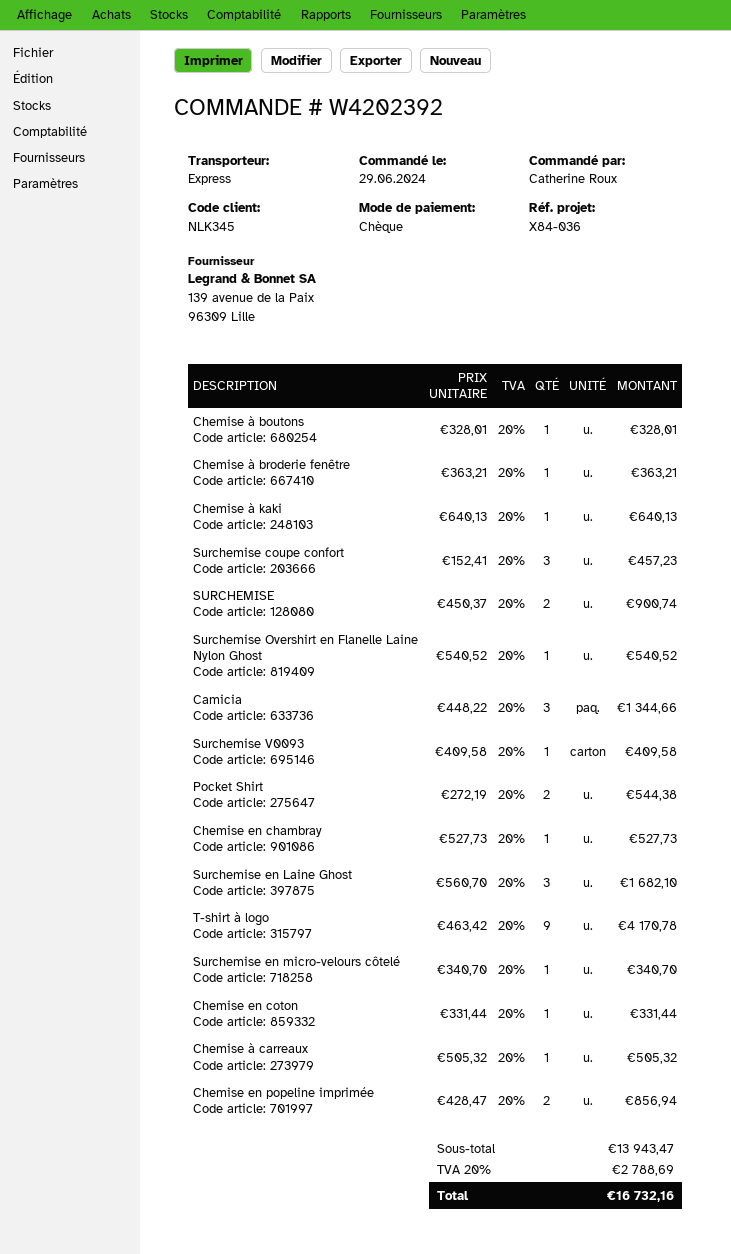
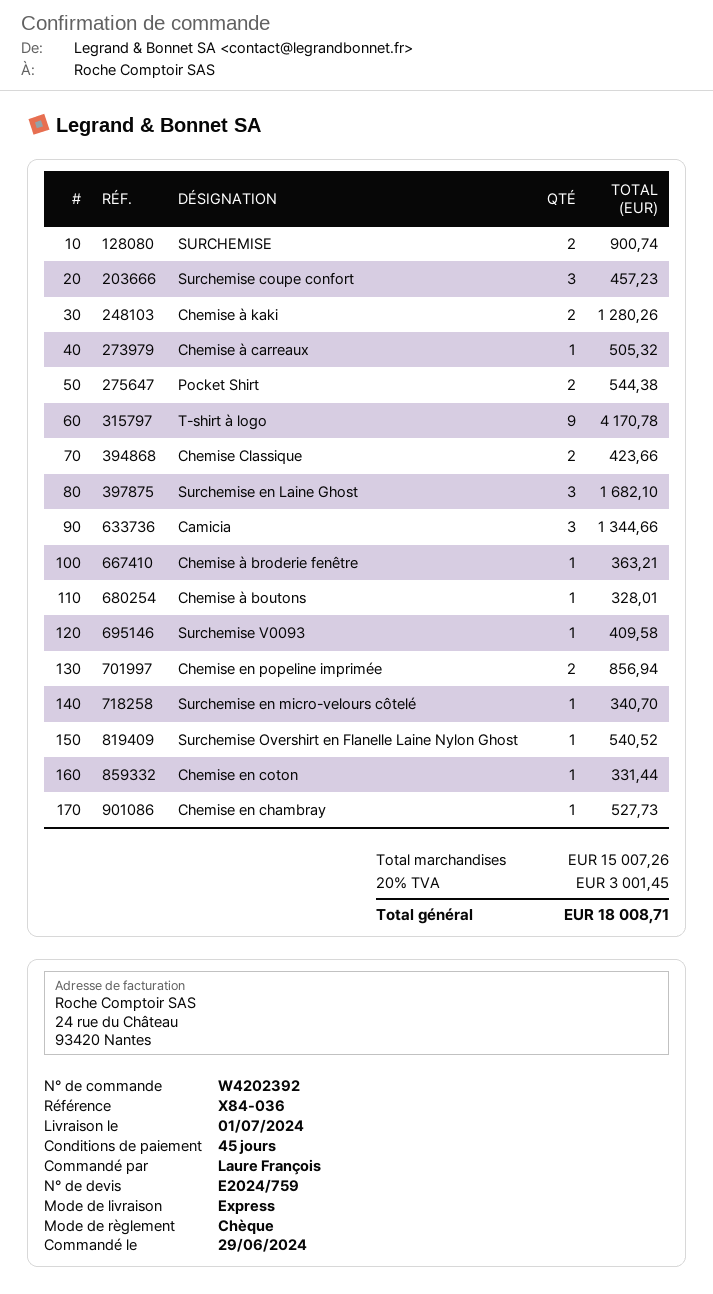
ordered by: Catherine Roux -> Laure François
Chemise à kaki: 1 for 640.13 -> 2 for 1280.26
Chemise Classique: none -> 2 for 423.66
subtotal: 13943.47 -> 15007.26
tax: 20% = 2788.69 -> 20% = 3001.45
total: 16732.16 -> 18008.71

